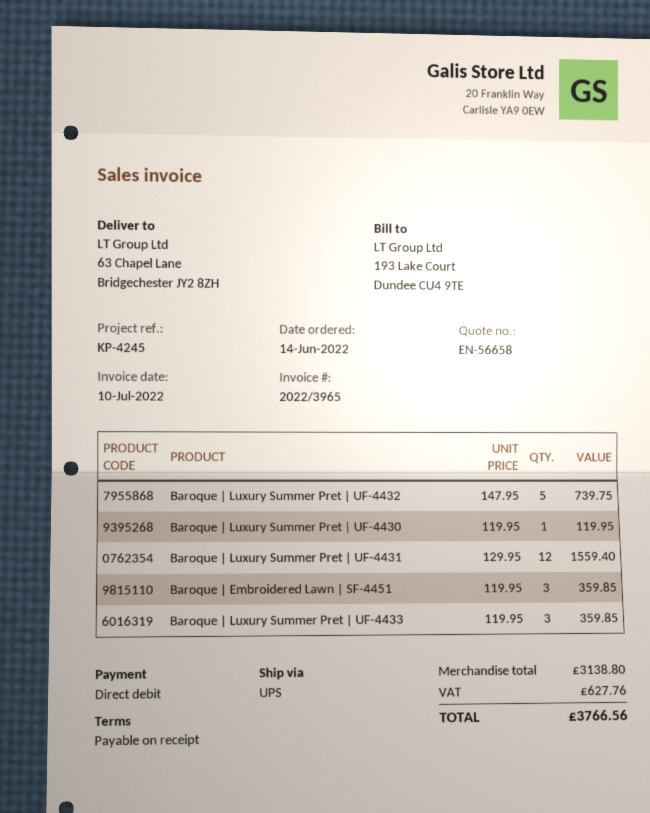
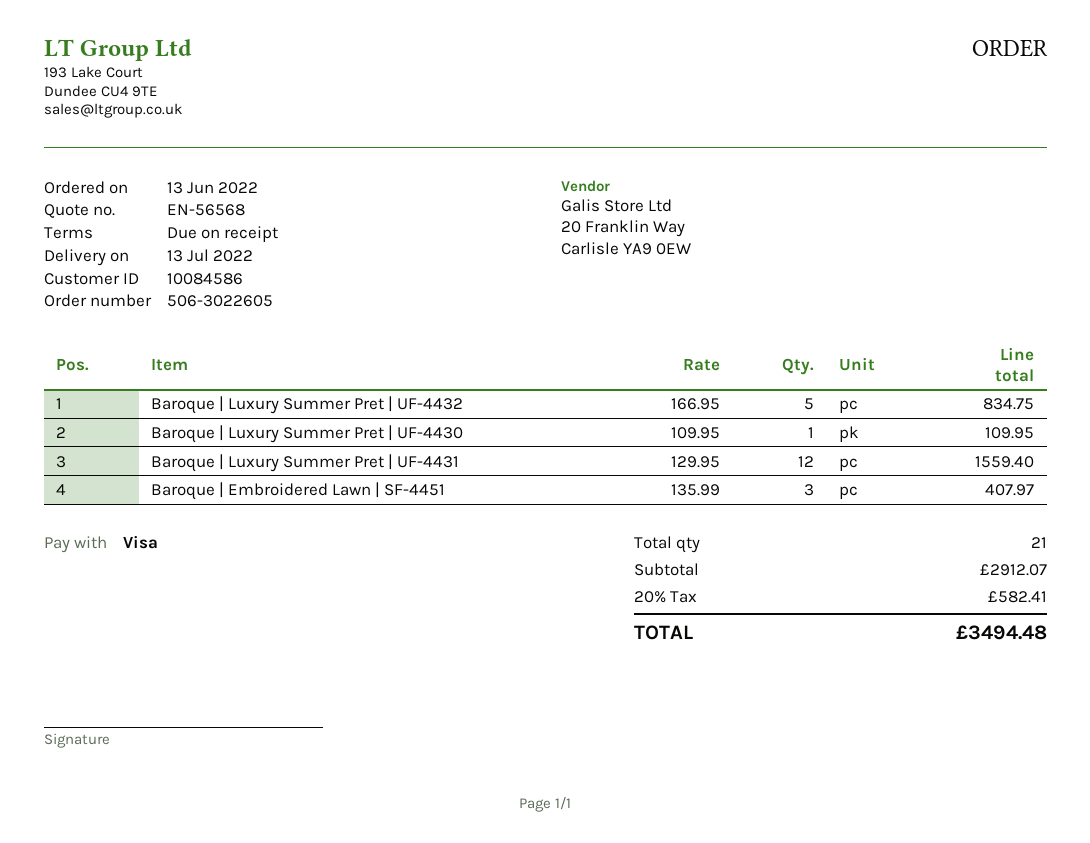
quote number: EN-56658 -> EN-56568
order date: 2022-06-14 -> 2022-06-13
payment method: direct debit -> Visa
Baroque | Luxury Summer Pret | UF-4432: 5 x 147.95 = 739.75 -> 5 x 166.95 = 834.75
Baroque | Luxury Summer Pret | UF-4430: 1 x 119.95 = 119.95 -> 1 x 109.95 = 109.95
Baroque | Embroidered Lawn | SF-4451: 3 x 119.95 = 359.85 -> 3 x 135.99 = 407.97
Baroque | Luxury Summer Pret | UF-4433: 3 x 119.95 = 359.85 -> none
subtotal: 3138.80 -> 2912.07
tax: 627.76 -> 582.41
total: 3766.56 -> 3494.48

